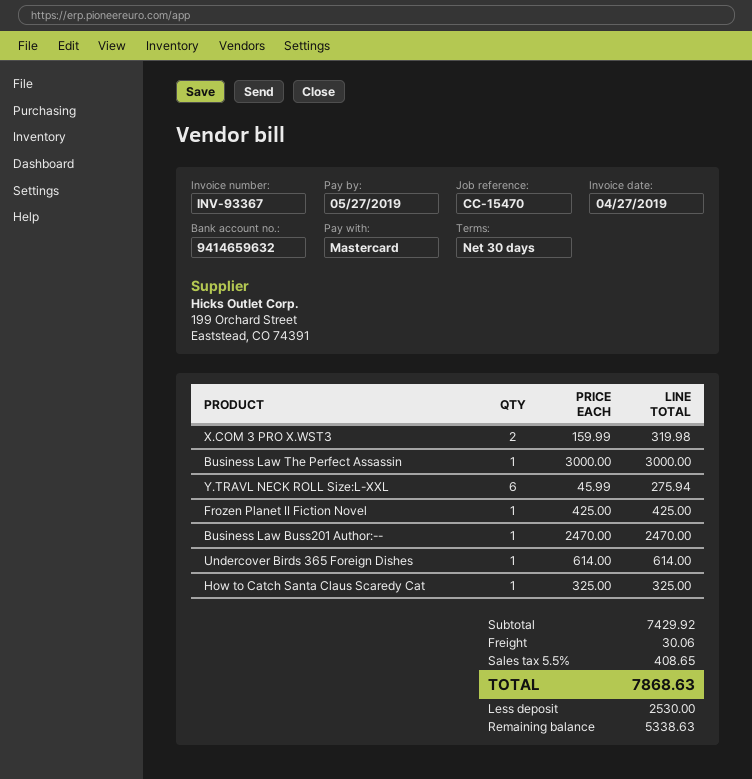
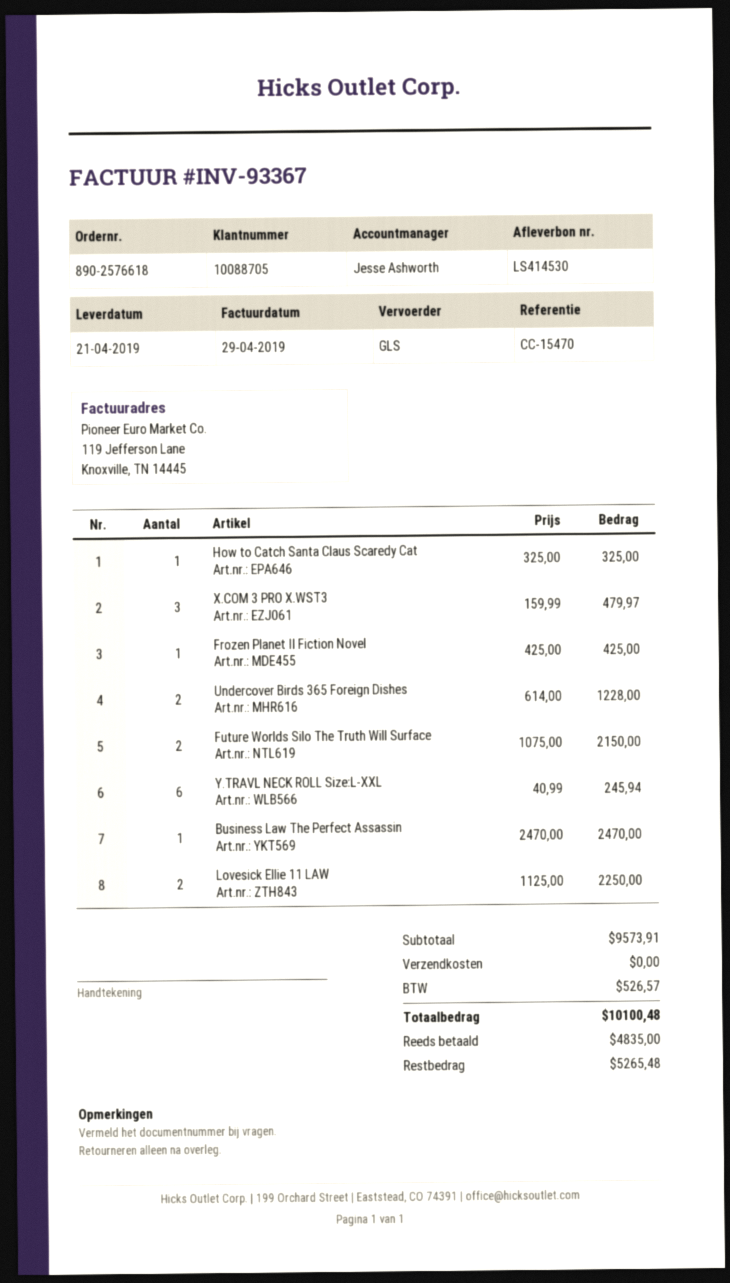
invoice date: 2019-04-27 -> 2019-04-29
X.COM 3 PRO X.WST3: 2 x 159.99 = 319.98 -> 3 x 159.99 = 479.97
Business Law The Perfect Assassin: 1 x 3000.00 = 3000.00 -> 1 x 2470.00 = 2470.00
Y.TRAVL NECK ROLL Size:L-XXL: 6 x 45.99 = 275.94 -> 6 x 40.99 = 245.94
Business Law Buss201 Author:--: 1 x 2470.00 = 2470.00 -> none
Undercover Birds 365 Foreign Dishes: 1 x 614.00 = 614.00 -> 2 x 614.00 = 1228.00
Future Worlds Silo The Truth Will Surface: none -> 2 x 1075.00 = 2150.00
Lovesick Ellie 11 LAW: none -> 2 x 1125.00 = 2250.00
subtotal: 7429.92 -> 9573.91
shipping: 30.06 -> 0.00
tax: 408.65 -> 526.57
total: 7868.63 -> 10100.48
deposit: 2530.00 -> 4835.00
balance: 5338.63 -> 5265.48

